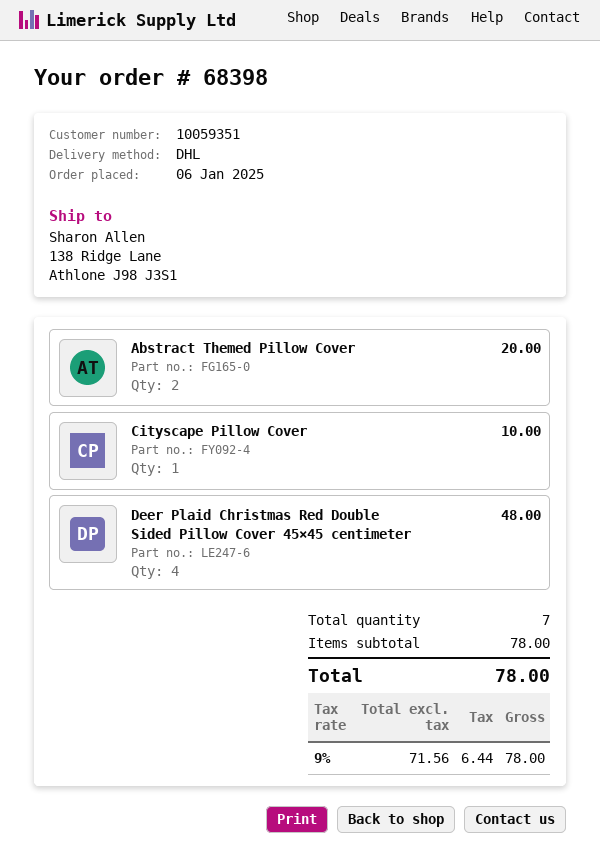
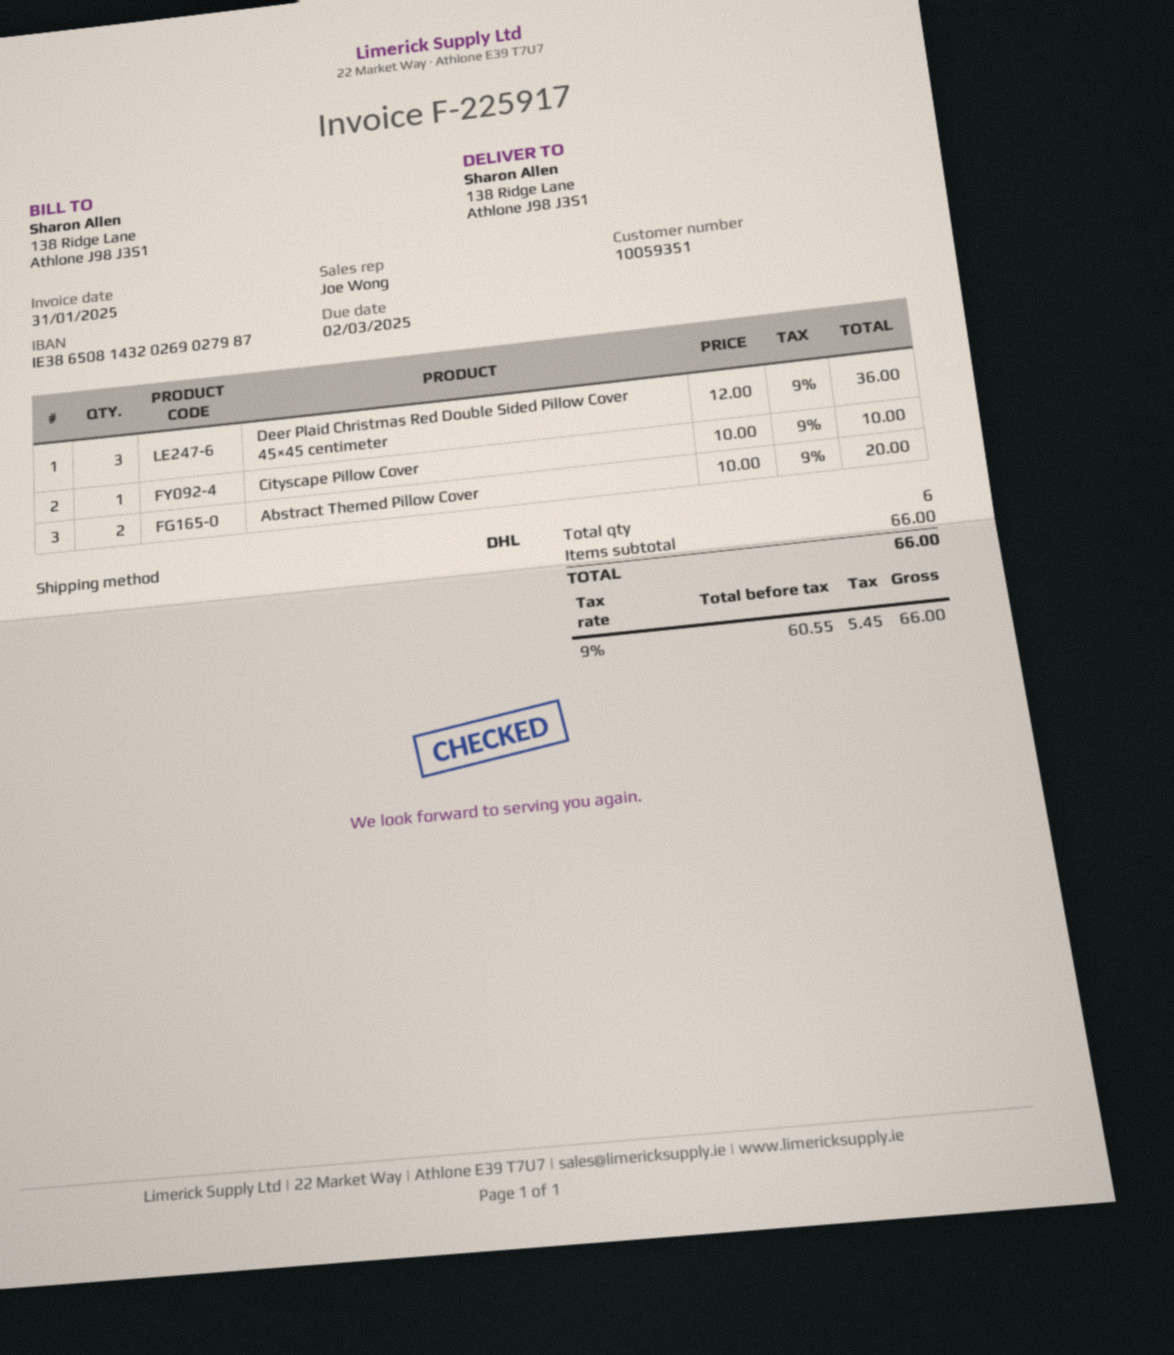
Deer Plaid Christmas Red Double Sided Pillow Cover 45×45 centimeter: 4 for 48.00 -> 3 for 36.00
total quantity: 7 -> 6
subtotal: 78.00 -> 66.00
net: 71.56 -> 60.55
tax: 9% = 6.44 -> 9% = 5.45
total: 78.00 -> 66.00

